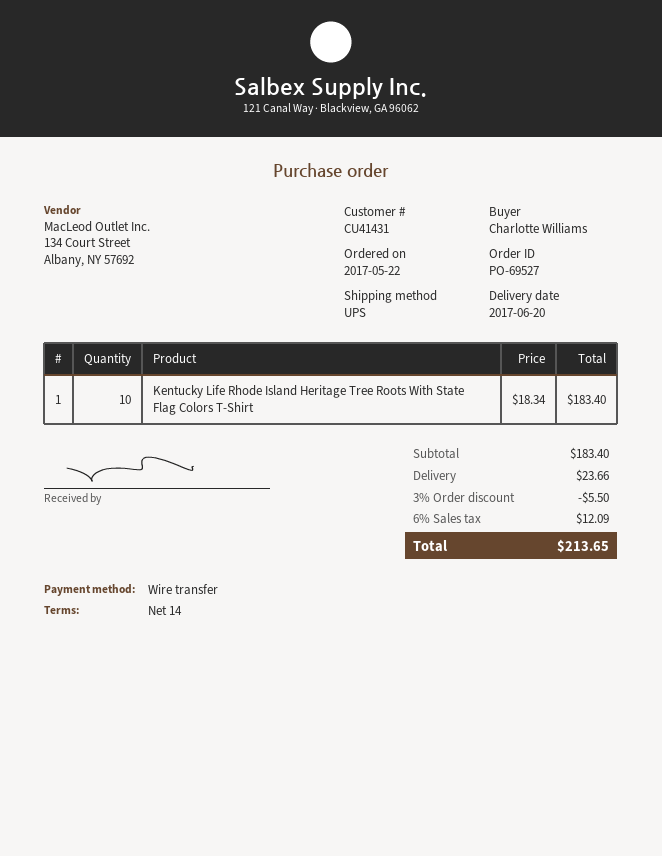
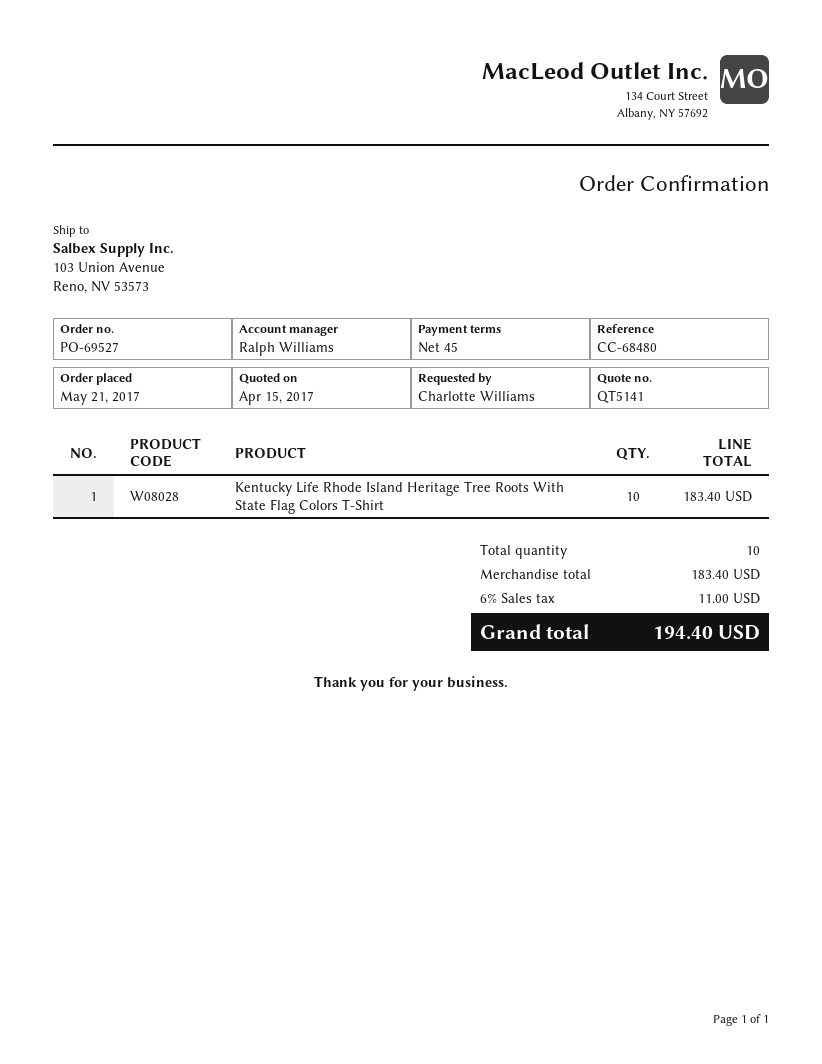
order date: 2017-05-22 -> 2017-05-21
payment terms: 14 days -> 45 days
discount: 3% = 5.50 -> none
shipping: 23.66 -> none
tax: 6% = 12.09 -> 6% = 11.00
total: 213.65 -> 194.40

